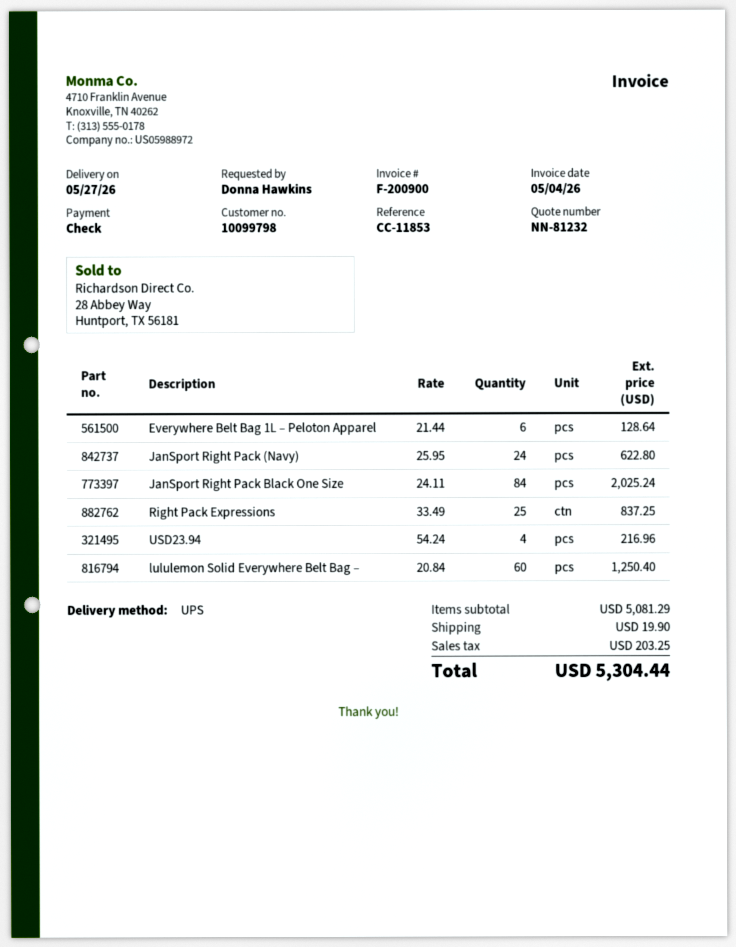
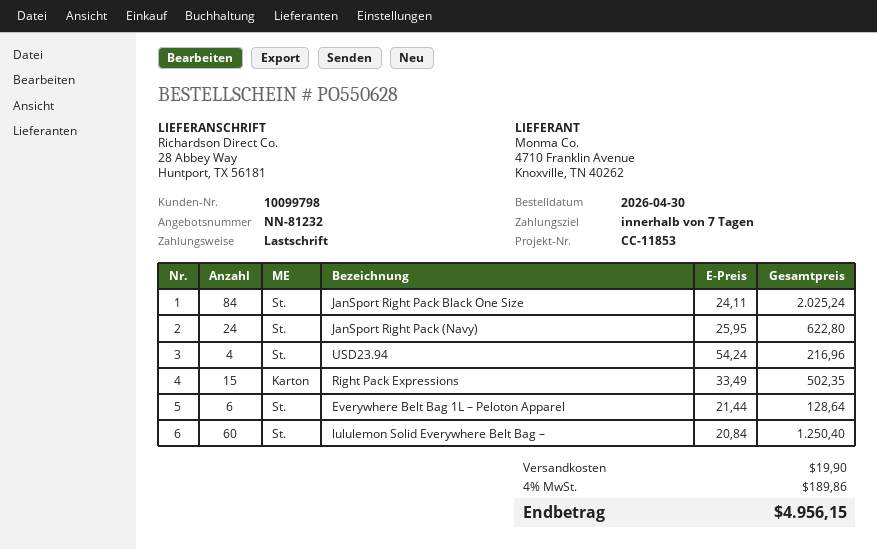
payment method: cheque -> direct debit
Right Pack Expressions: 25 x 33.49 = 837.25 -> 15 x 33.49 = 502.35
tax: 203.25 -> 189.86
total: 5304.44 -> 4956.15

